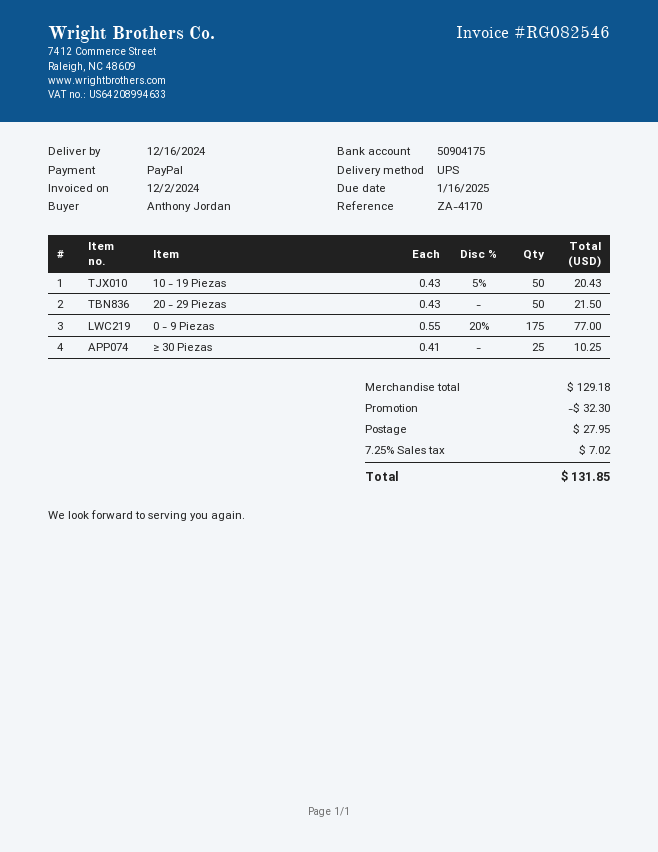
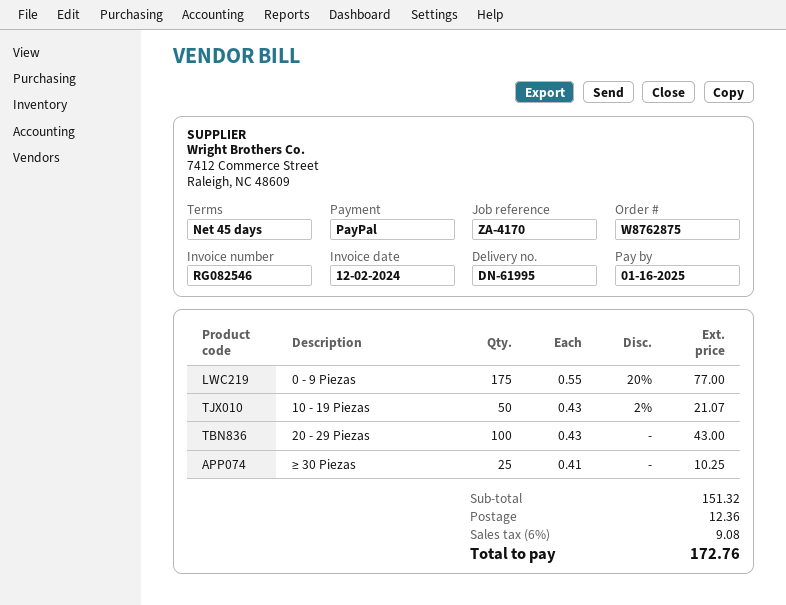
10 - 19 Piezas: 50 x 0.43 - 5% = 20.43 -> 50 x 0.43 - 2% = 21.07
20 - 29 Piezas: 50 x 0.43 = 21.50 -> 100 x 0.43 = 43.00
subtotal: 129.18 -> 151.32
discount: 32.30 -> none
shipping: 27.95 -> 12.36
tax: 7.25% = 7.02 -> 6% = 9.08
total: 131.85 -> 172.76

